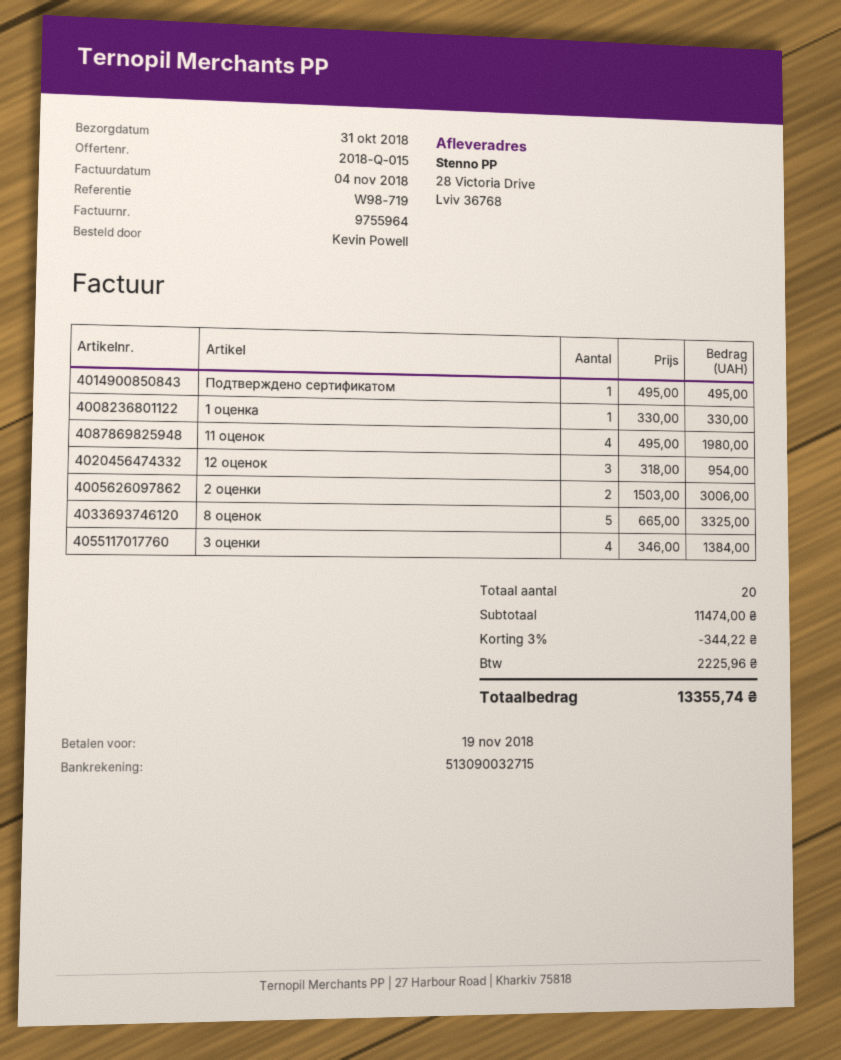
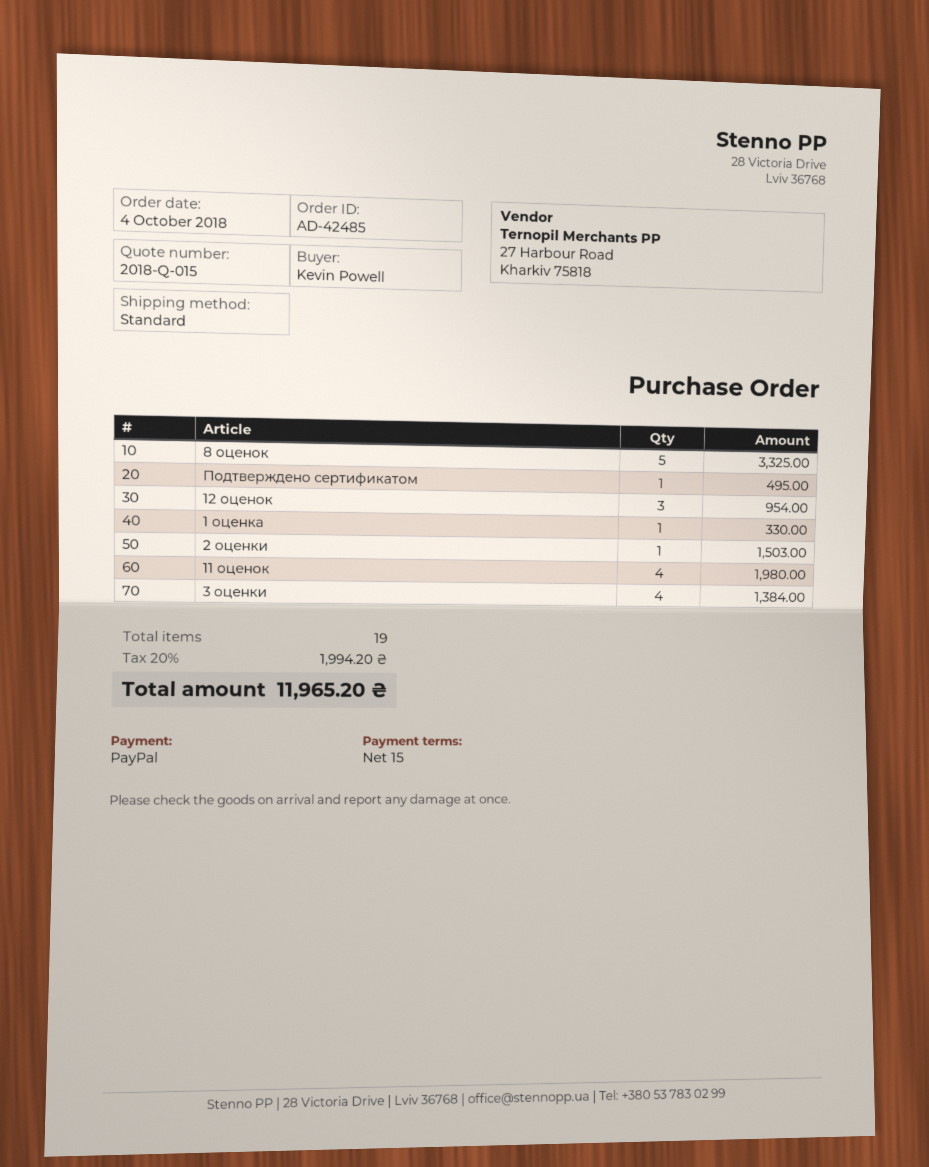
2 оценки: 2 for 3006.00 -> 1 for 1503.00
total quantity: 20 -> 19
discount: 3% = 344.22 -> none
tax: 2225.96 -> 1994.20
total: 13355.74 -> 11965.20

